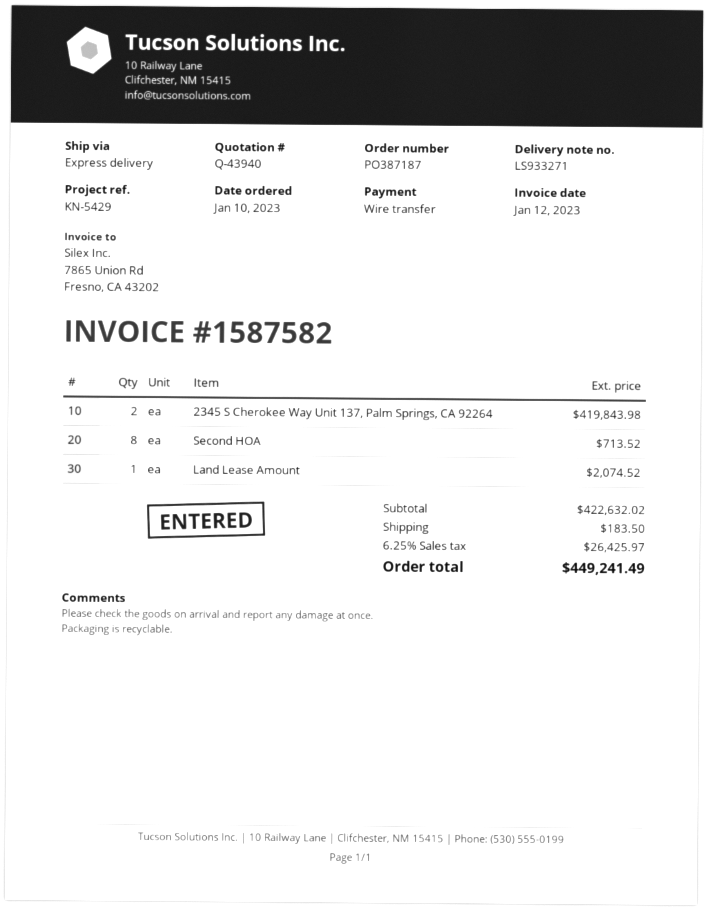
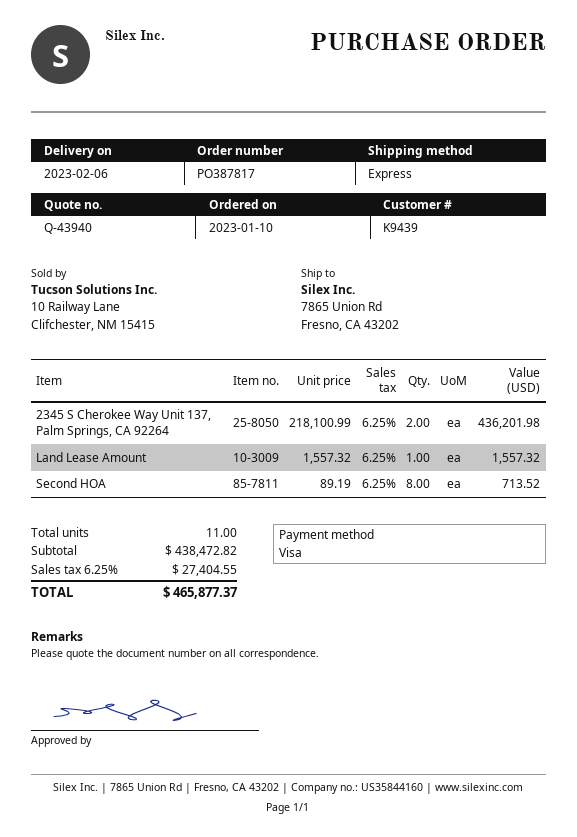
order number: PO387187 -> PO387817
payment method: bank transfer -> Visa
2345 S Cherokee Way Unit 137, Palm Springs, CA 92264: 2 for 419843.98 -> 2 for 436201.98
Land Lease Amount: 1 for 2074.52 -> 1 for 1557.32
subtotal: 422632.02 -> 438472.82
shipping: 183.50 -> none
tax: 6.25% = 26425.97 -> 6.25% = 27404.55
total: 449241.49 -> 465877.37

